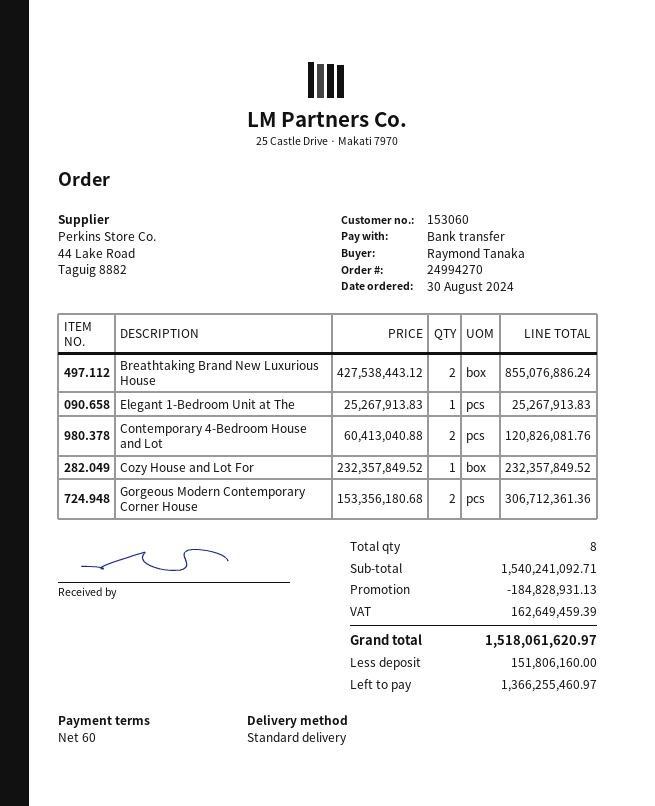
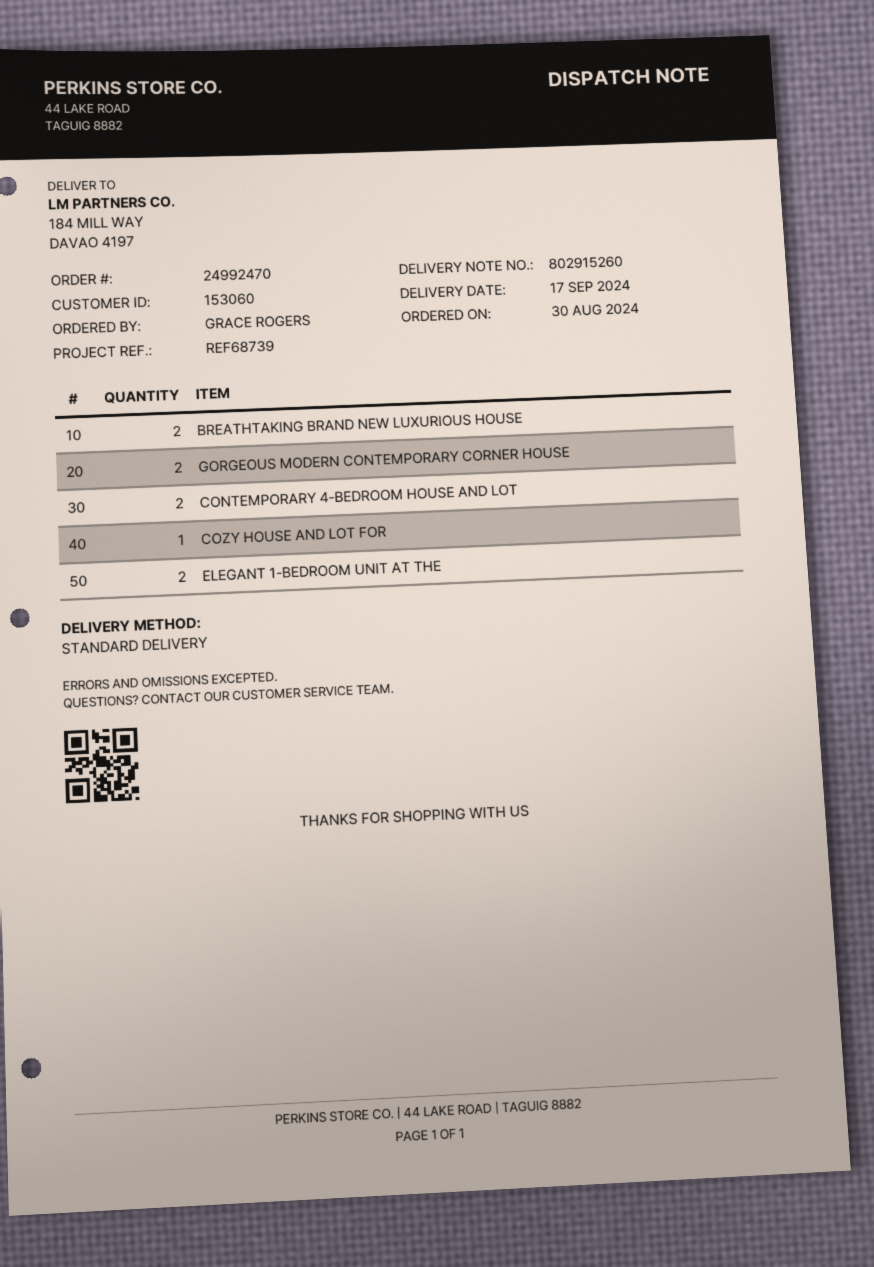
order number: 24994270 -> 24992470
ordered by: Raymond Tanaka -> GRACE ROGERS
Elegant 1-Bedroom Unit at The: 1 -> 2

